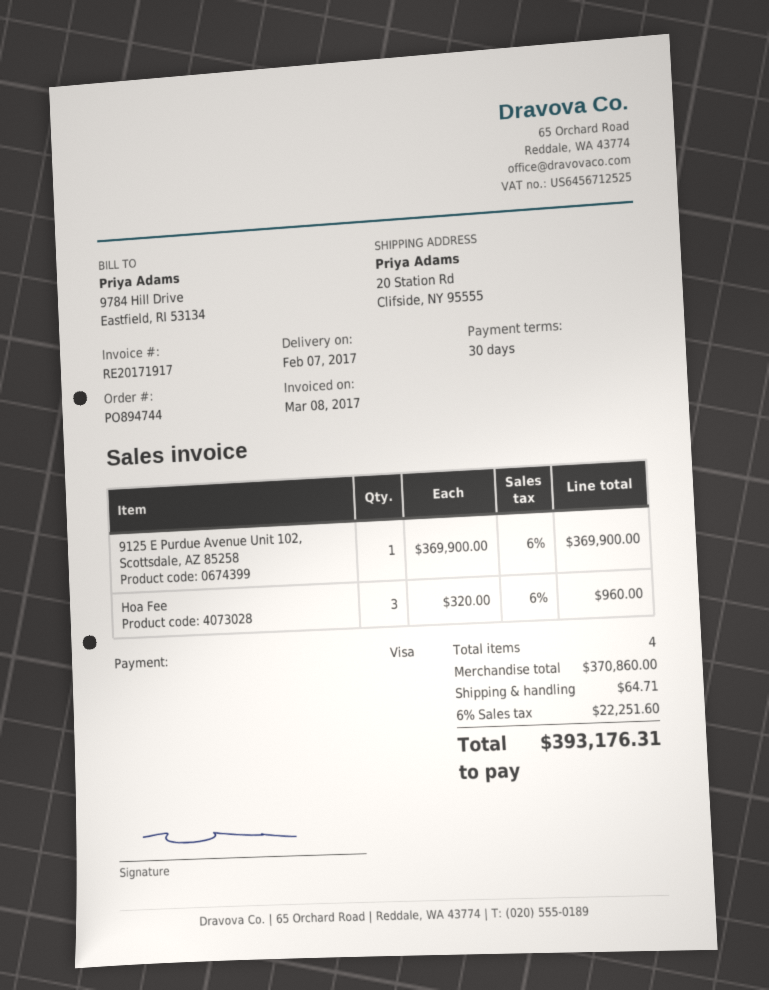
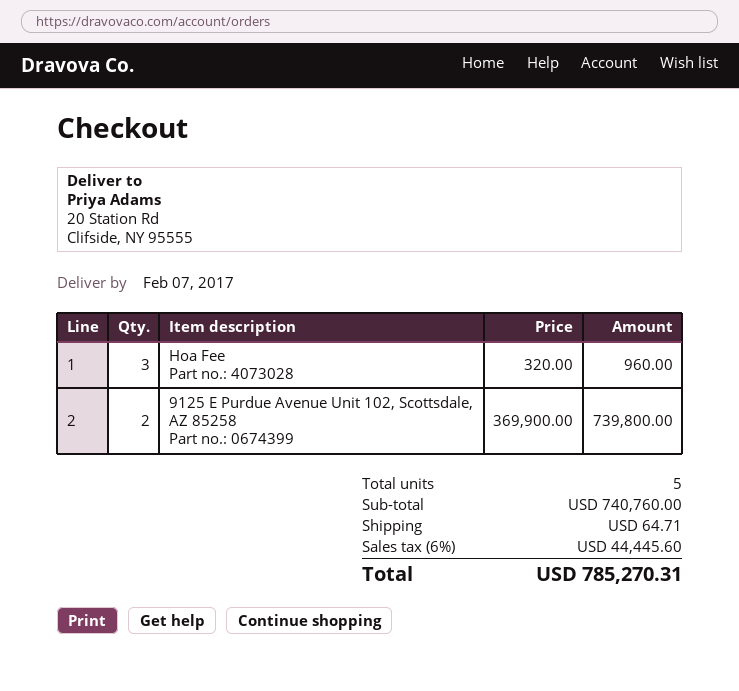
9125 E Purdue Avenue Unit 102, Scottsdale, AZ 85258: 1 x 369900.00 = 369900.00 -> 2 x 369900.00 = 739800.00
total quantity: 4 -> 5
subtotal: 370860.00 -> 740760.00
tax: 6% = 22251.60 -> 6% = 44445.60
total: 393176.31 -> 785270.31

